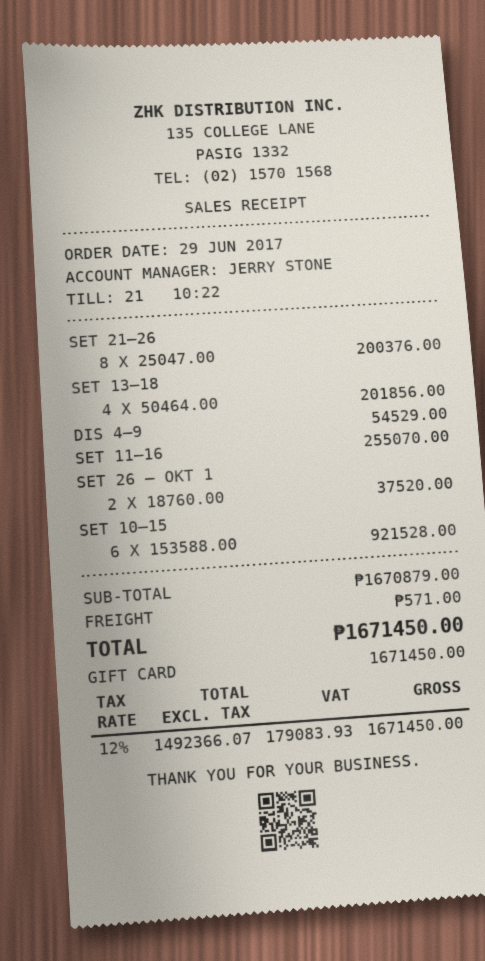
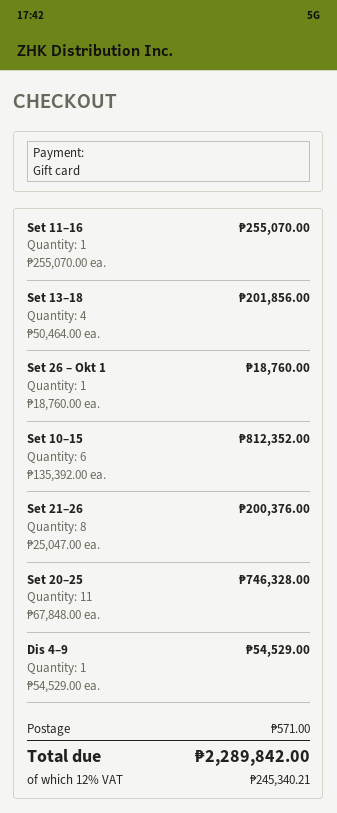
SET 26 – OKT 1: 2 x 18760.00 = 37520.00 -> 1 x 18760.00 = 18760.00
SET 10–15: 6 x 153588.00 = 921528.00 -> 6 x 135392.00 = 812352.00
Set 20–25: none -> 11 x 67848.00 = 746328.00
tax: 12% = 179083.93 -> 12% = 245340.21
total: 1671450.00 -> 2289842.00

